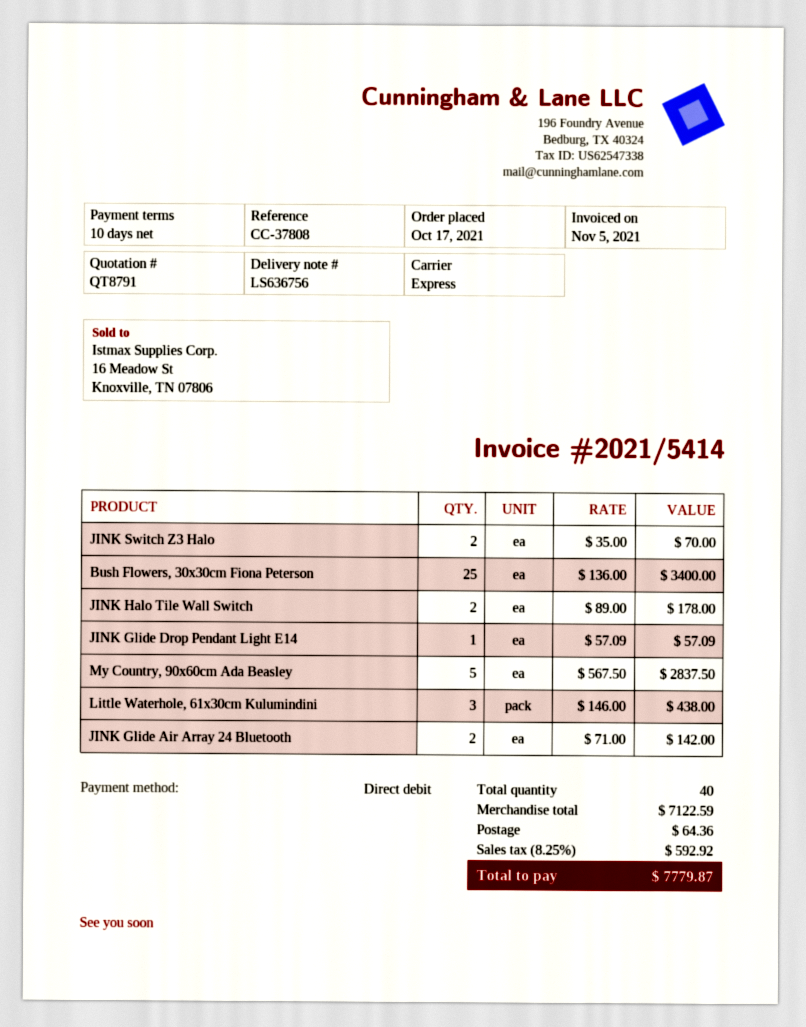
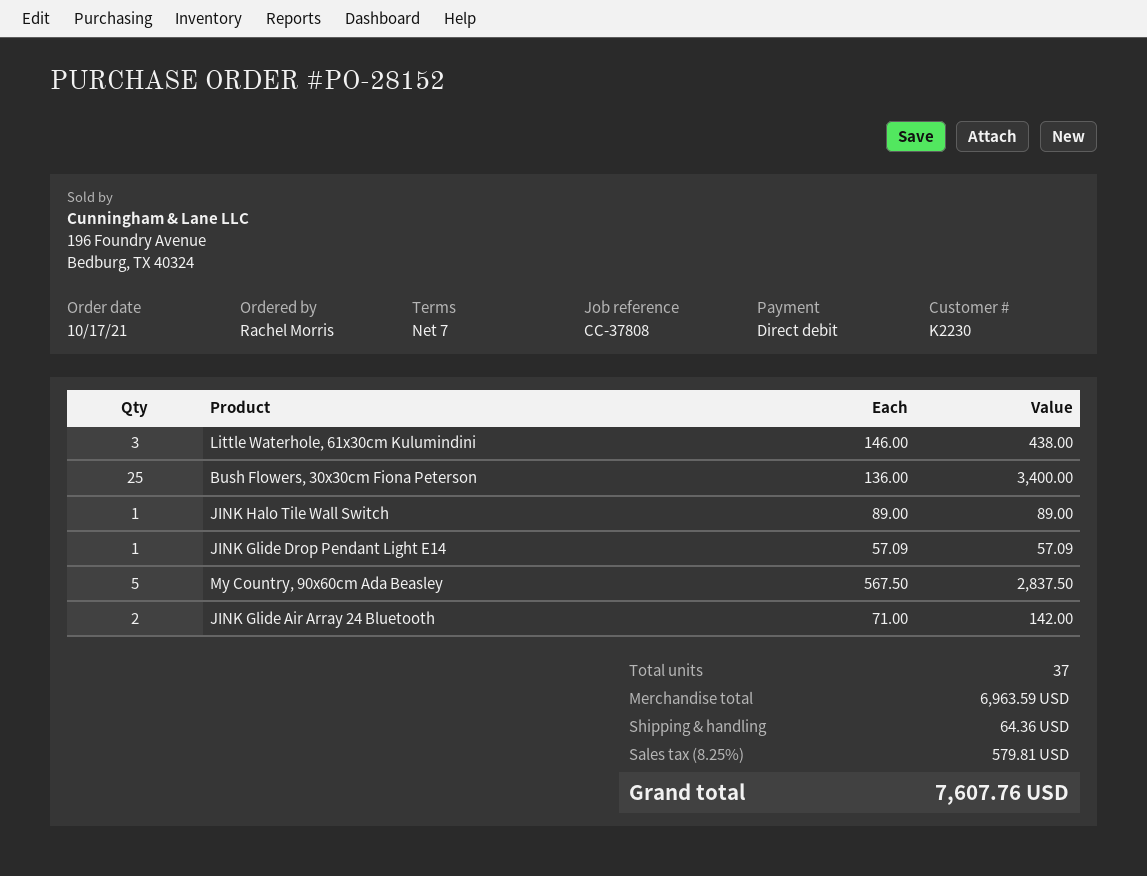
payment terms: 10 days -> 7 days
JINK Switch Z3 Halo: 2 x 35.00 = 70.00 -> none
JINK Halo Tile Wall Switch: 2 x 89.00 = 178.00 -> 1 x 89.00 = 89.00
total quantity: 40 -> 37
subtotal: 7122.59 -> 6963.59
tax: 8.25% = 592.92 -> 8.25% = 579.81
total: 7779.87 -> 7607.76

